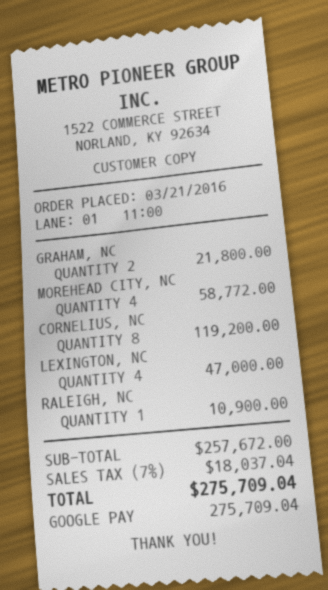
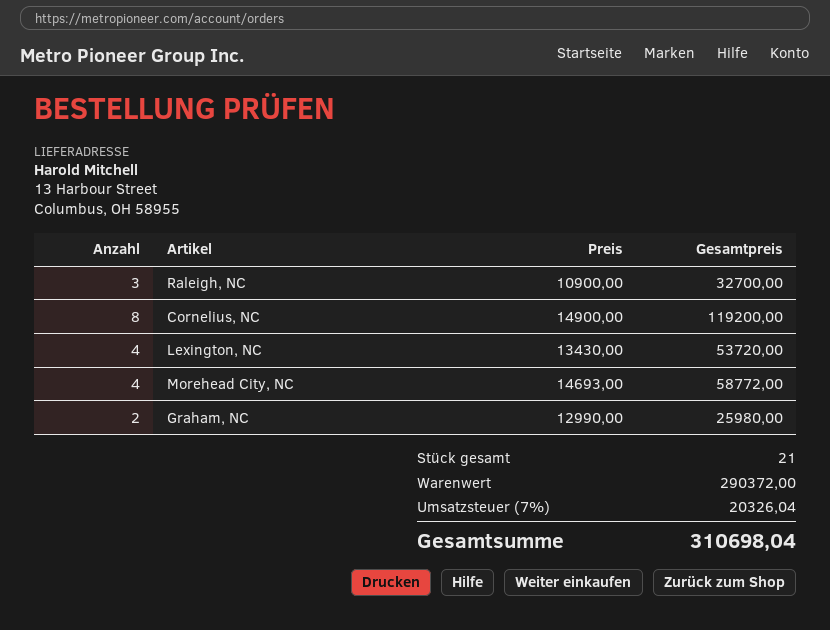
GRAHAM, NC: 2 for 21800.00 -> 2 for 25980.00
LEXINGTON, NC: 4 for 47000.00 -> 4 for 53720.00
RALEIGH, NC: 1 for 10900.00 -> 3 for 32700.00
subtotal: 257672.00 -> 290372.00
tax: 7% = 18037.04 -> 7% = 20326.04
total: 275709.04 -> 310698.04

